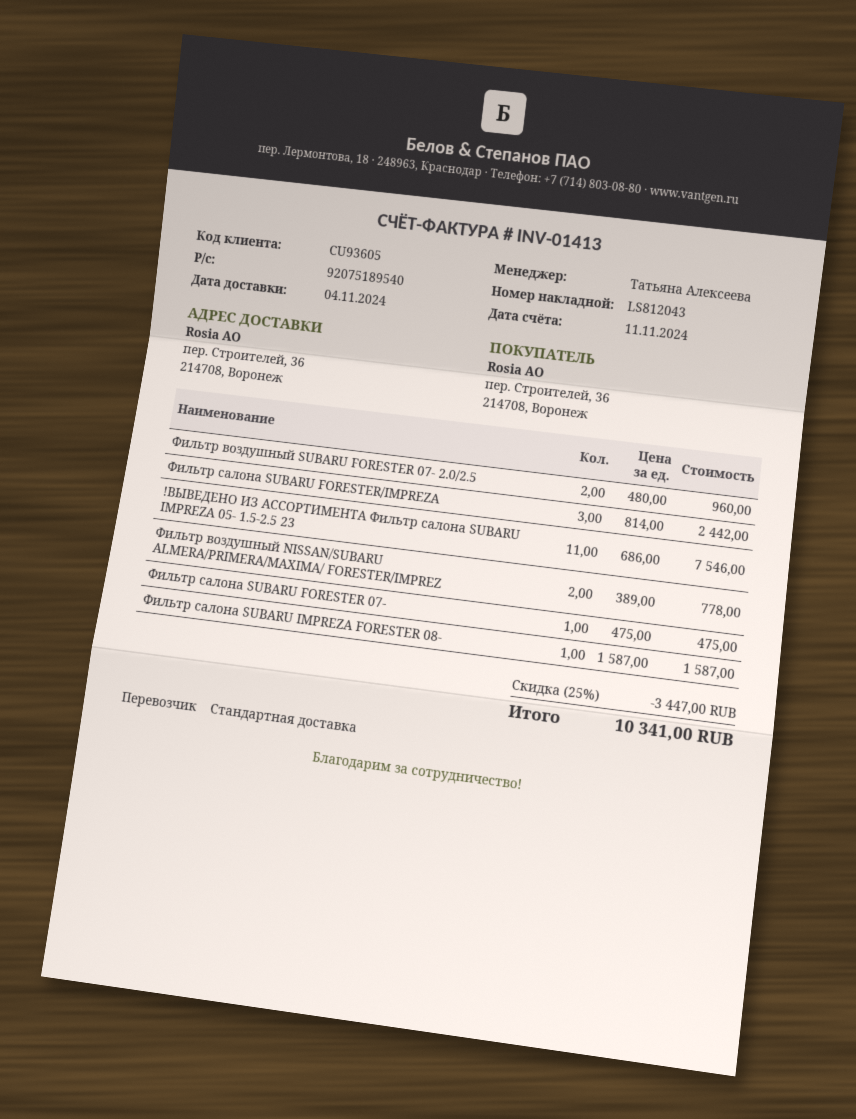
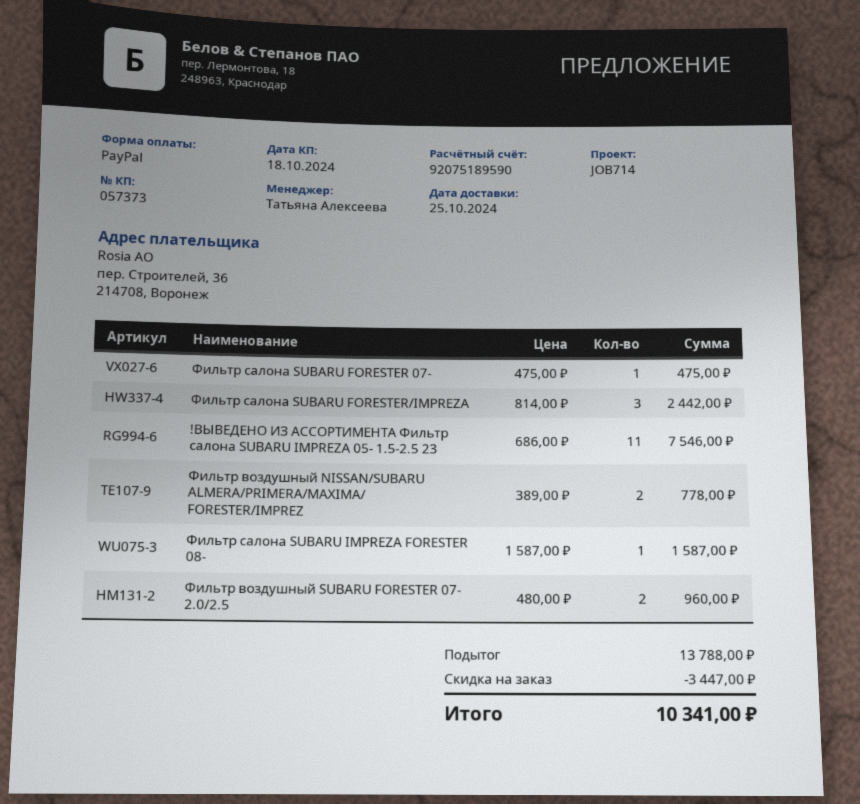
delivery date: 2024-11-04 -> 2024-10-25
bank account: 92075189540 -> 92075189590

